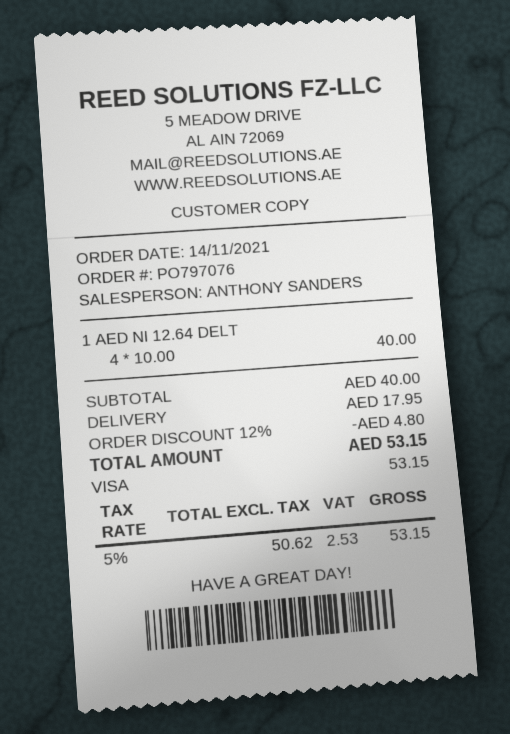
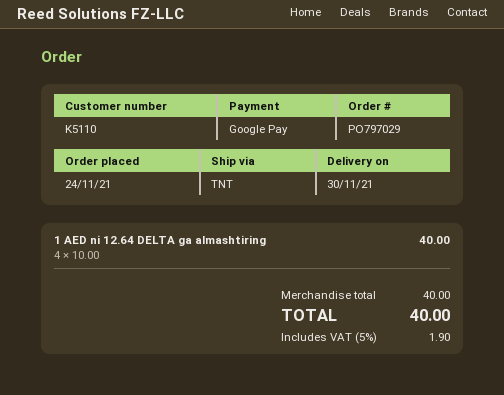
order number: PO797076 -> PO797029
order date: 2021-11-14 -> 2021-11-24
payment method: Visa -> Google Pay
discount: 12% = 4.80 -> none
shipping: 17.95 -> none
tax: 5% = 2.53 -> 5% = 1.90
total: 53.15 -> 40.00

